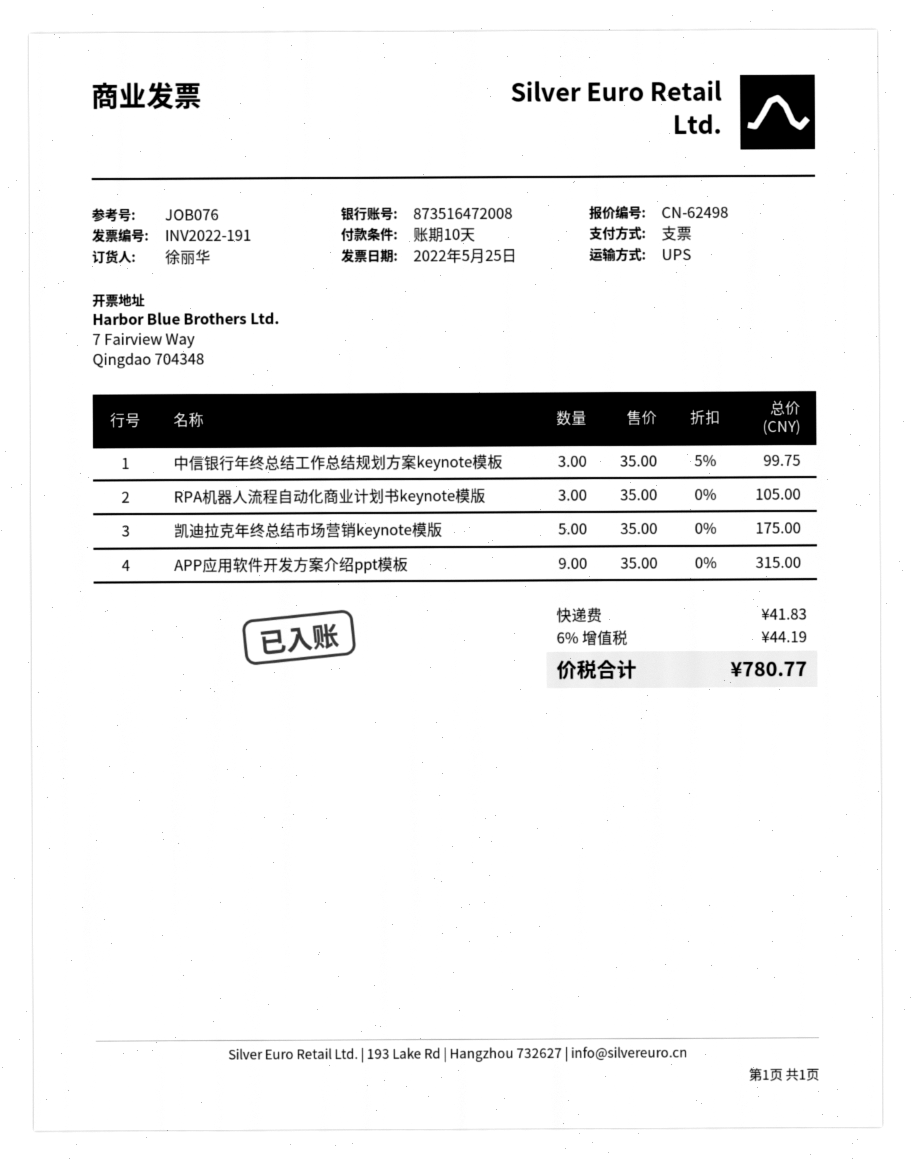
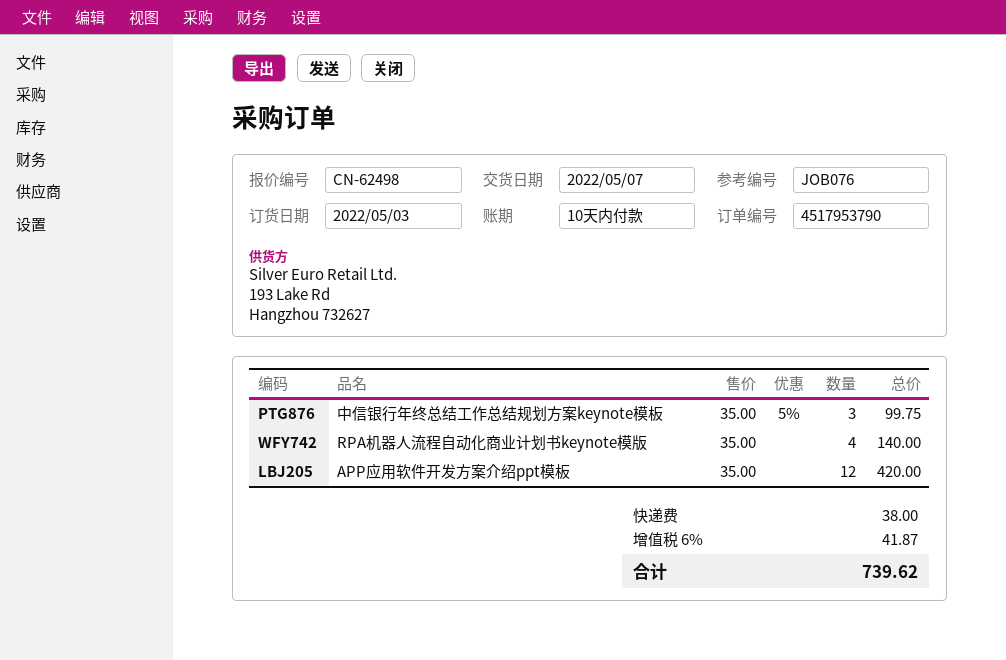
RPA机器人流程自动化商业计划书keynote模版: 3 x 35.00 = 105.00 -> 4 x 35.00 = 140.00
凯迪拉克年终总结市场营销keynote模版: 5 x 35.00 = 175.00 -> none
APP应用软件开发方案介绍ppt模板: 9 x 35.00 = 315.00 -> 12 x 35.00 = 420.00
shipping: 41.83 -> 38.00
tax: 6% = 44.19 -> 6% = 41.87
total: 780.77 -> 739.62

